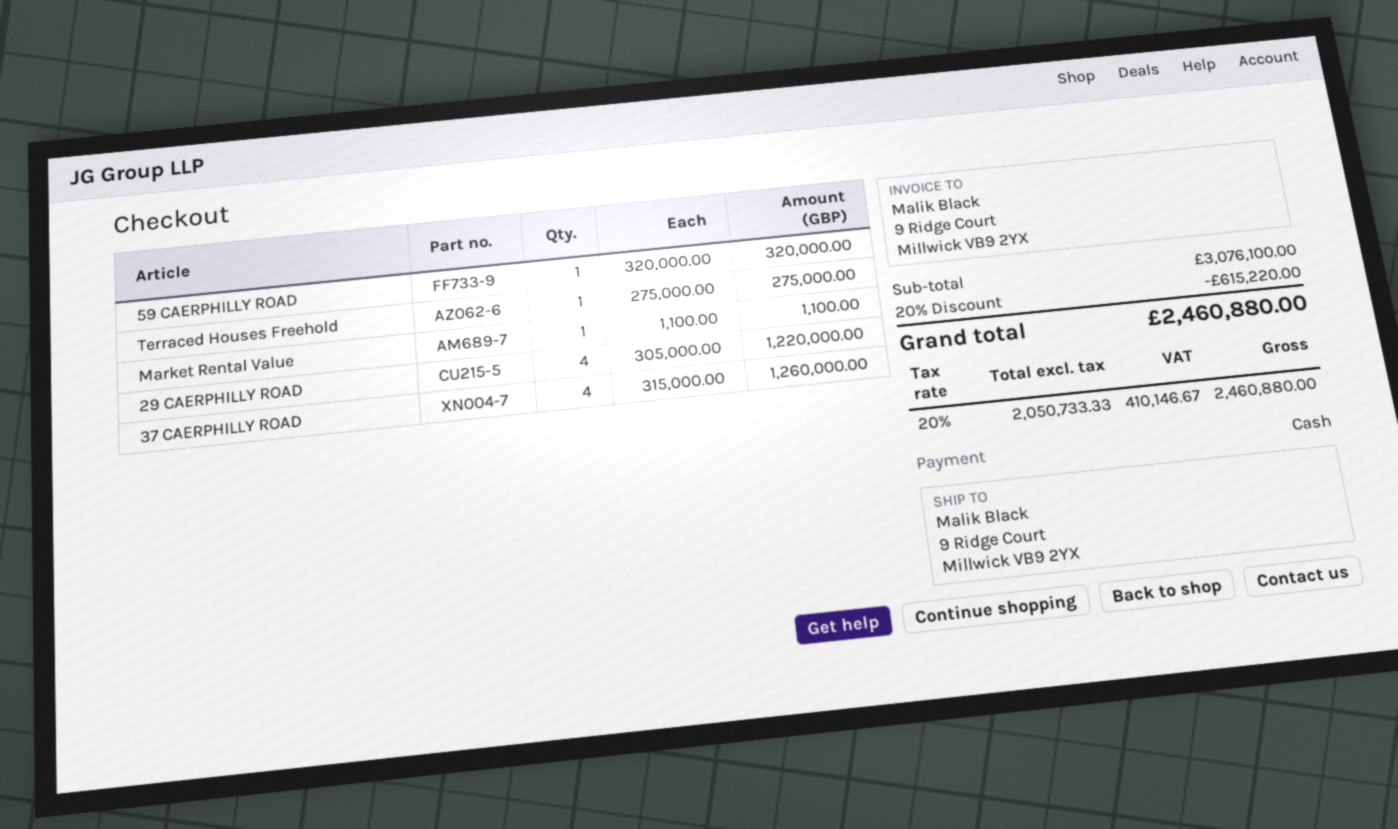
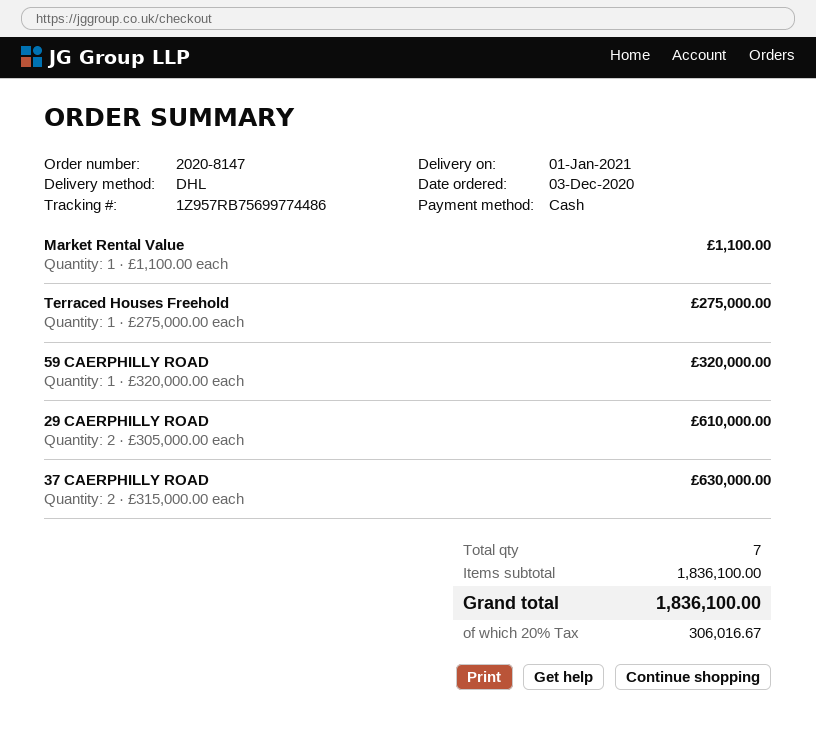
29 CAERPHILLY ROAD: 4 x 305000.00 = 1220000.00 -> 2 x 305000.00 = 610000.00
37 CAERPHILLY ROAD: 4 x 315000.00 = 1260000.00 -> 2 x 315000.00 = 630000.00
subtotal: 3076100.00 -> 1836100.00
discount: 20% = 615220.00 -> none
tax: 20% = 410146.67 -> 20% = 306016.67
total: 2460880.00 -> 1836100.00

